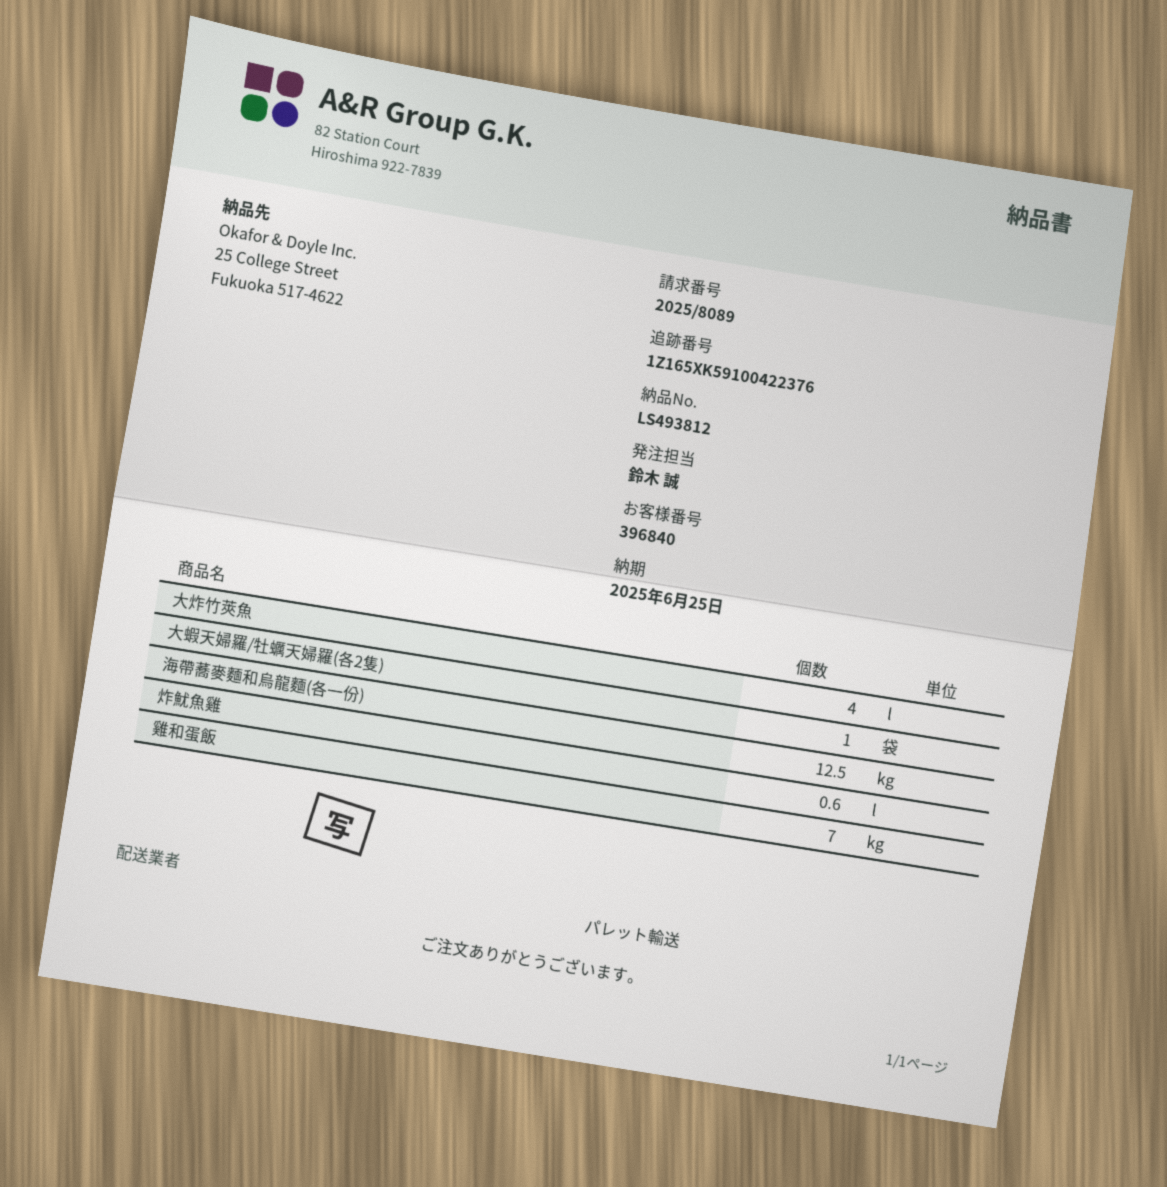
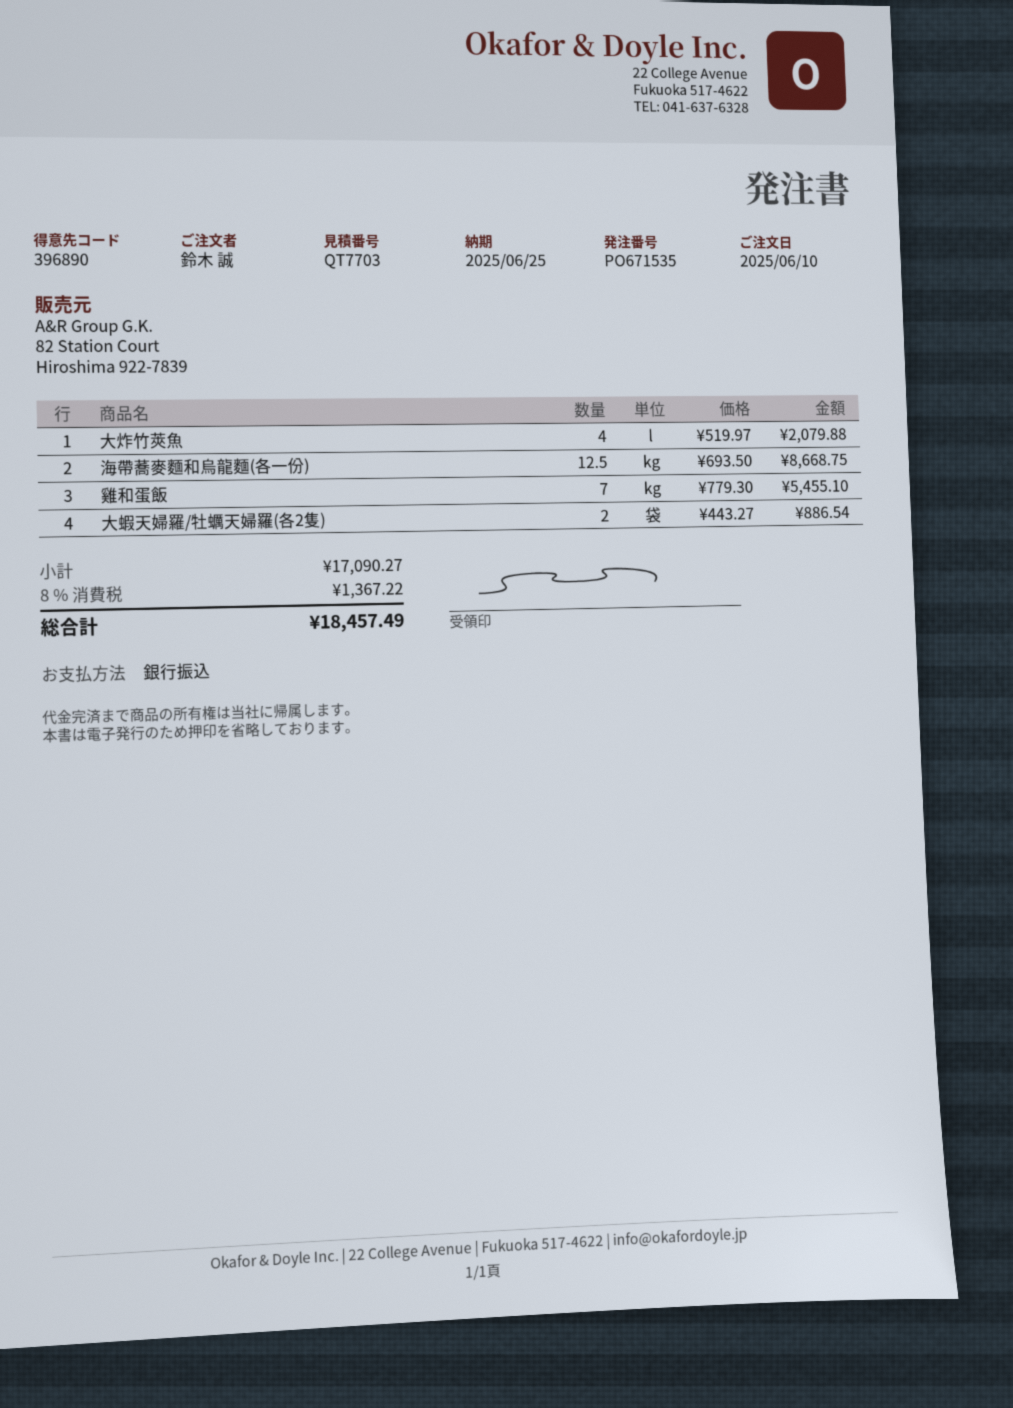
customer number: 396840 -> 396890
大蝦天婦羅/牡蠣天婦羅(各2隻): 1 -> 2
炸魷魚雞: 0.6 -> none

